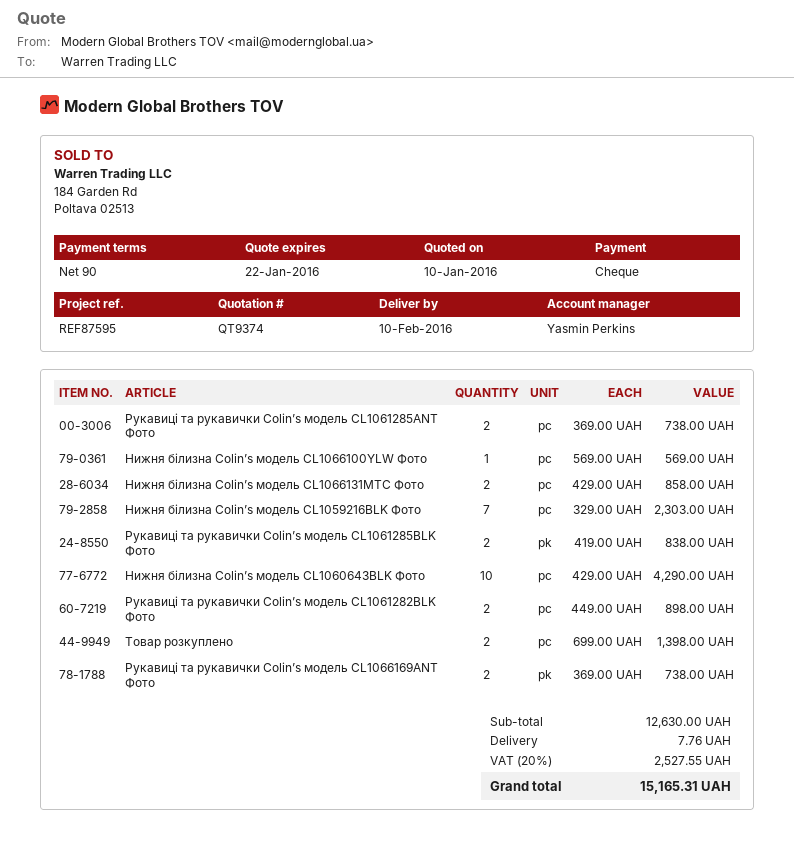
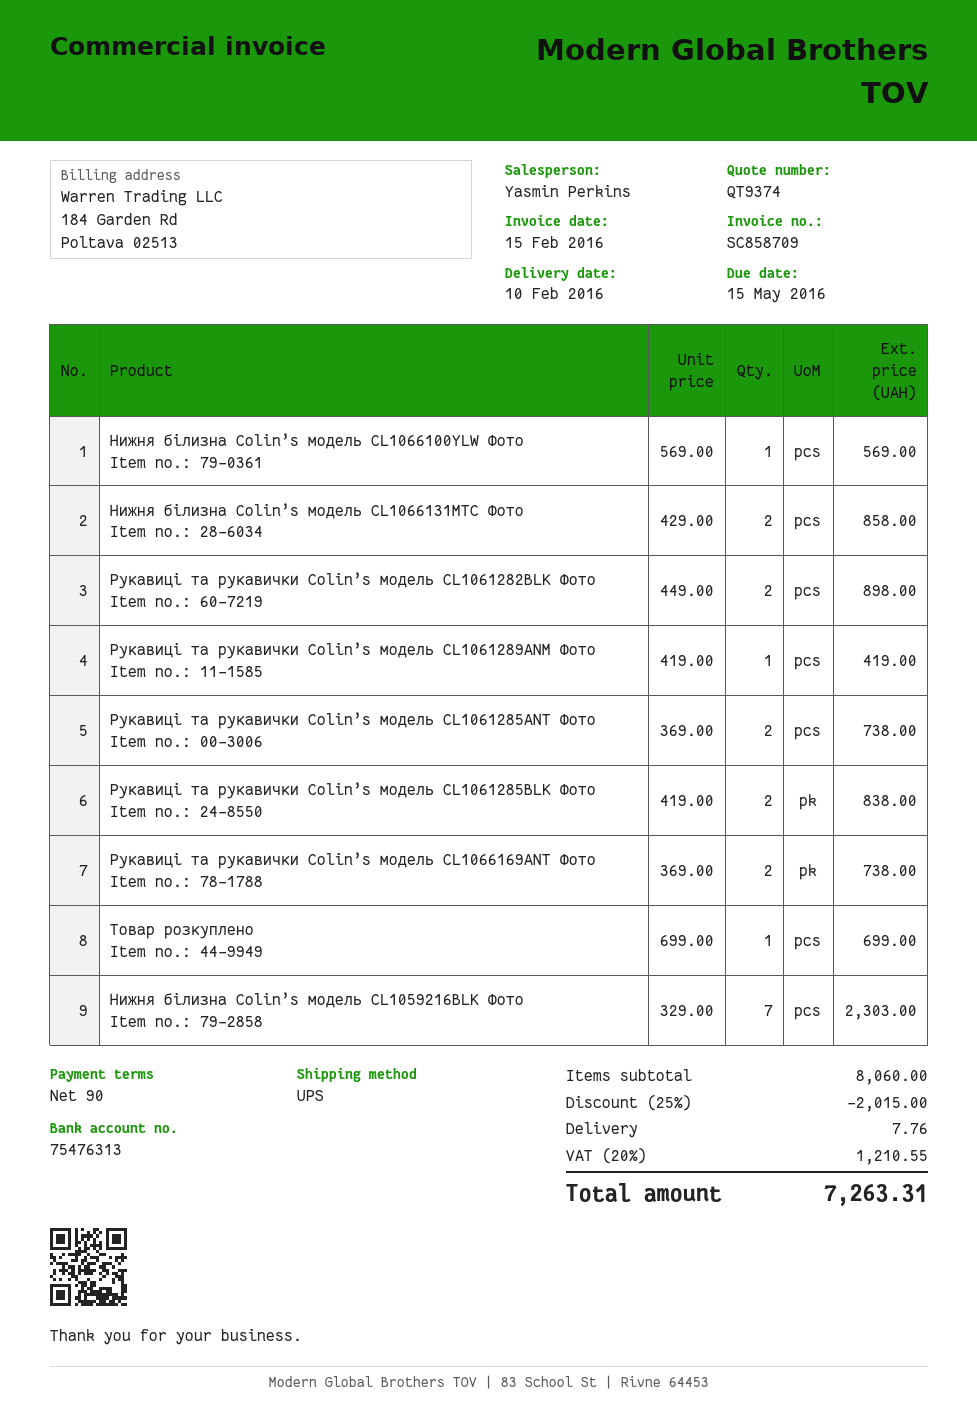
Нижня білизна Colin’s модель CL1060643BLK Фото: 10 x 429.00 = 4290.00 -> none
Товар розкуплено: 2 x 699.00 = 1398.00 -> 1 x 699.00 = 699.00
Рукавиці та рукавички Colin’s модель CL1061289ANM Фото: none -> 1 x 419.00 = 419.00
subtotal: 12630.00 -> 8060.00
discount: none -> 25% = 2015.00
tax: 20% = 2527.55 -> 20% = 1210.55
total: 15165.31 -> 7263.31

